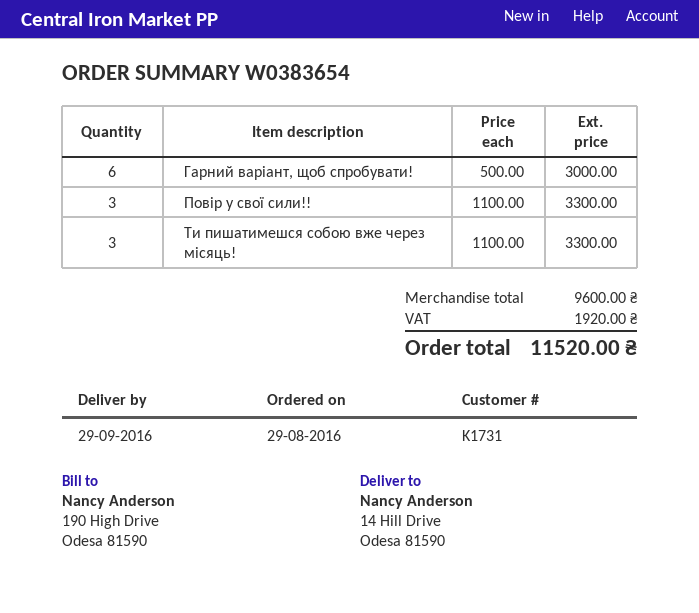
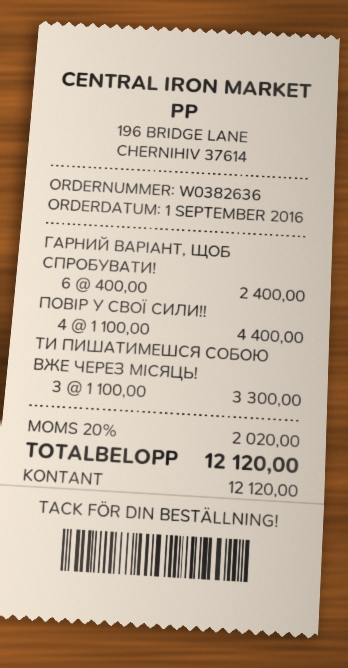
order number: W0383654 -> W0382636
order date: 2016-08-29 -> 2016-09-01
Гарний варіант, щоб спробувати!: 6 x 500.00 = 3000.00 -> 6 x 400.00 = 2400.00
Повір у свої сили!!: 3 x 1100.00 = 3300.00 -> 4 x 1100.00 = 4400.00
tax: 1920.00 -> 2020.00
total: 11520.00 -> 12120.00

